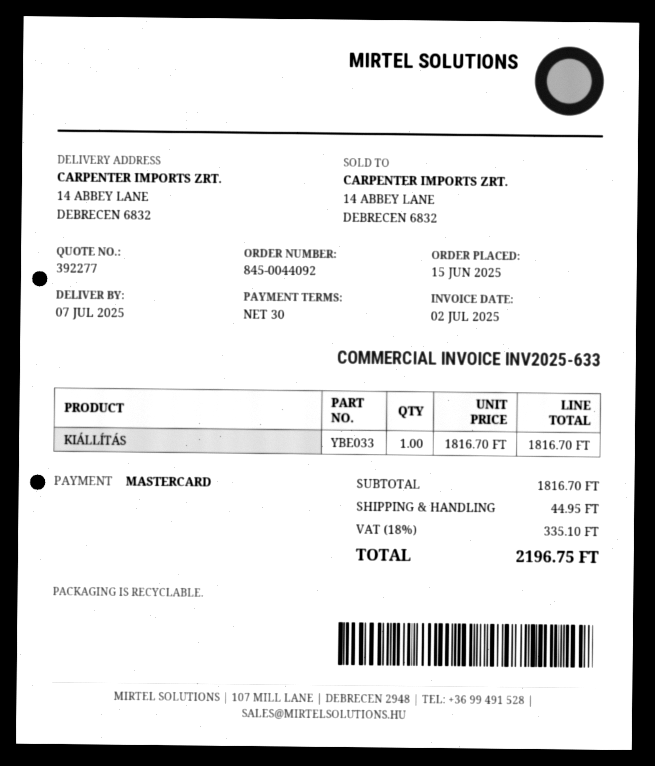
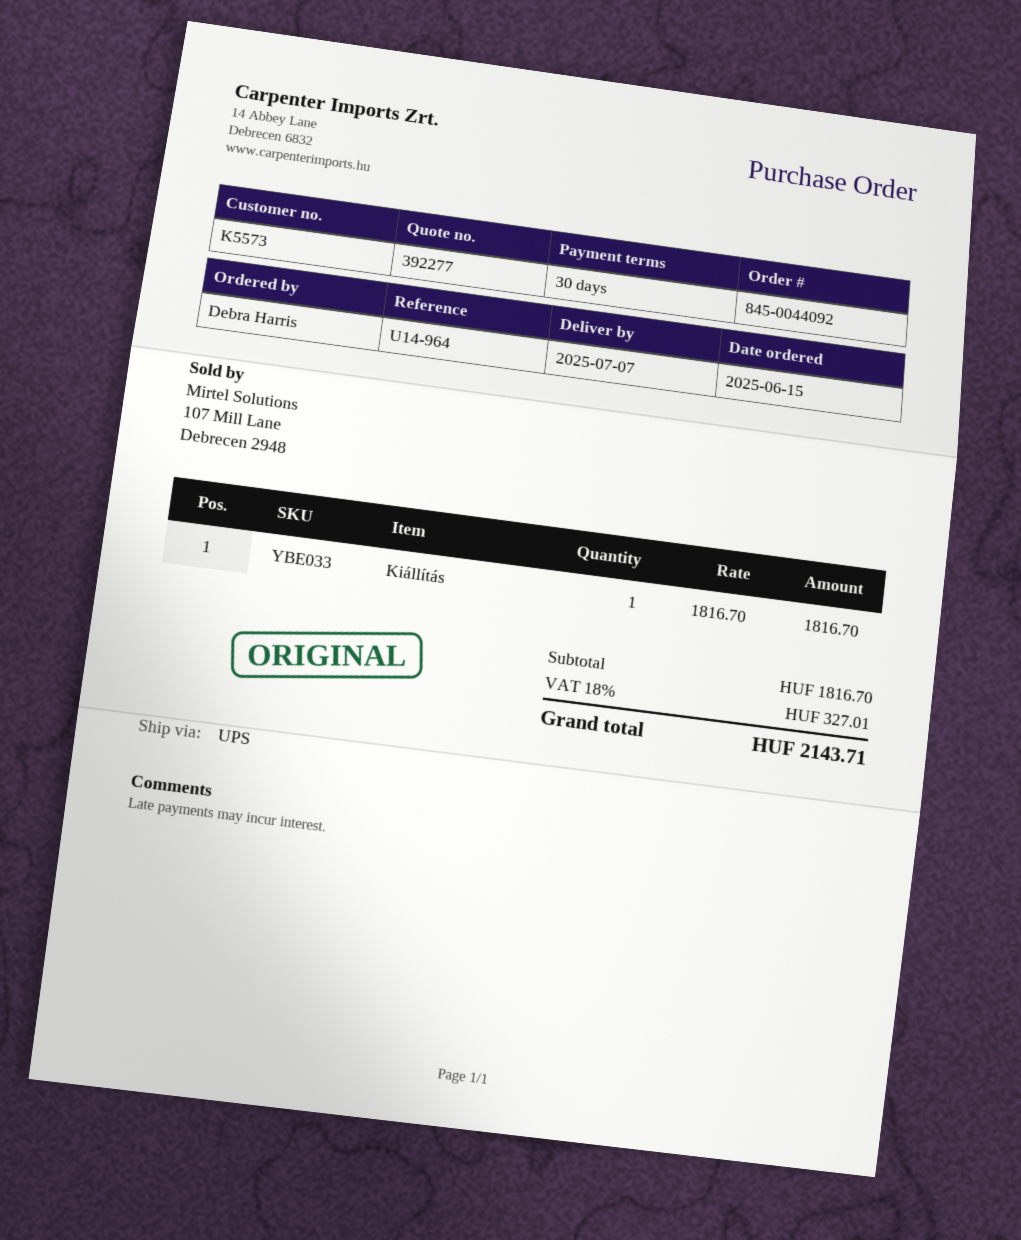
shipping: 44.95 -> none
tax: 18% = 335.10 -> 18% = 327.01
total: 2196.75 -> 2143.71

